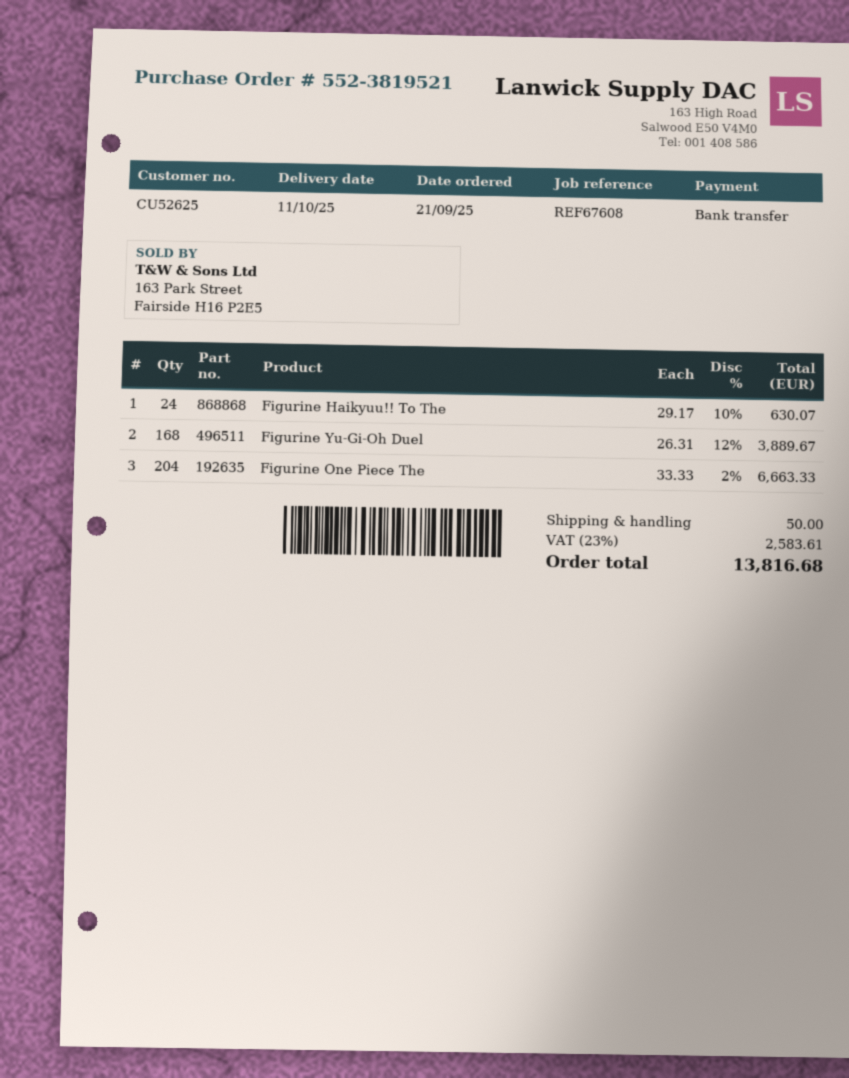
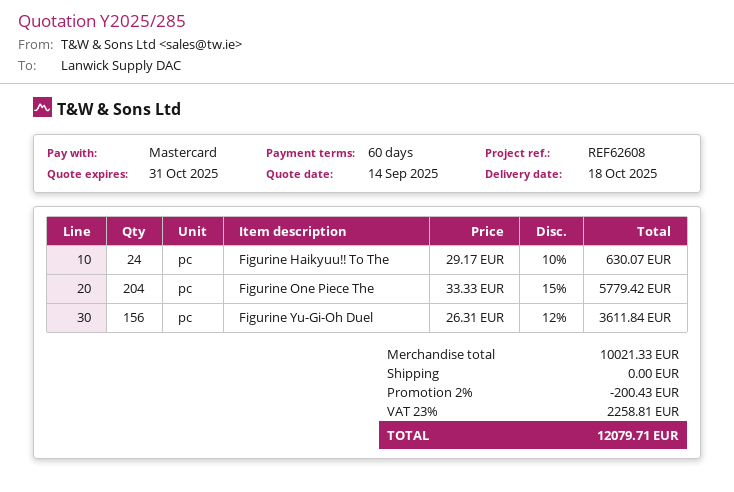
delivery date: 2025-10-11 -> 2025-10-18
reference: REF67608 -> REF62608
payment method: bank transfer -> Mastercard
Figurine Yu-Gi-Oh Duel: 168 x 26.31 - 12% = 3889.67 -> 156 x 26.31 - 12% = 3611.84
Figurine One Piece The: 204 x 33.33 - 2% = 6663.33 -> 204 x 33.33 - 15% = 5779.42
discount: none -> 2% = 200.43
shipping: 50.00 -> 0.00
tax: 23% = 2583.61 -> 23% = 2258.81
total: 13816.68 -> 12079.71

